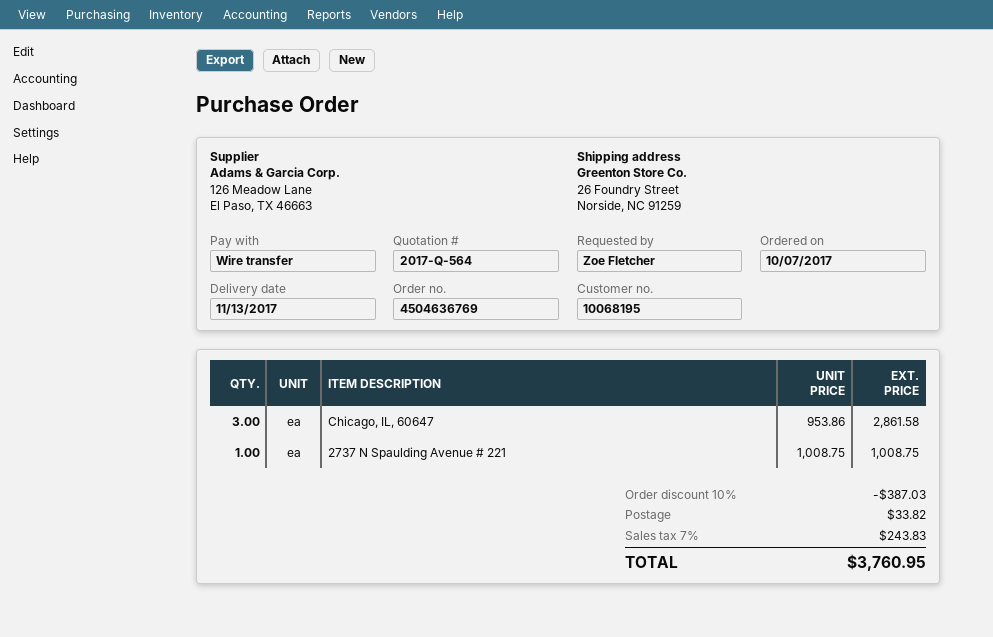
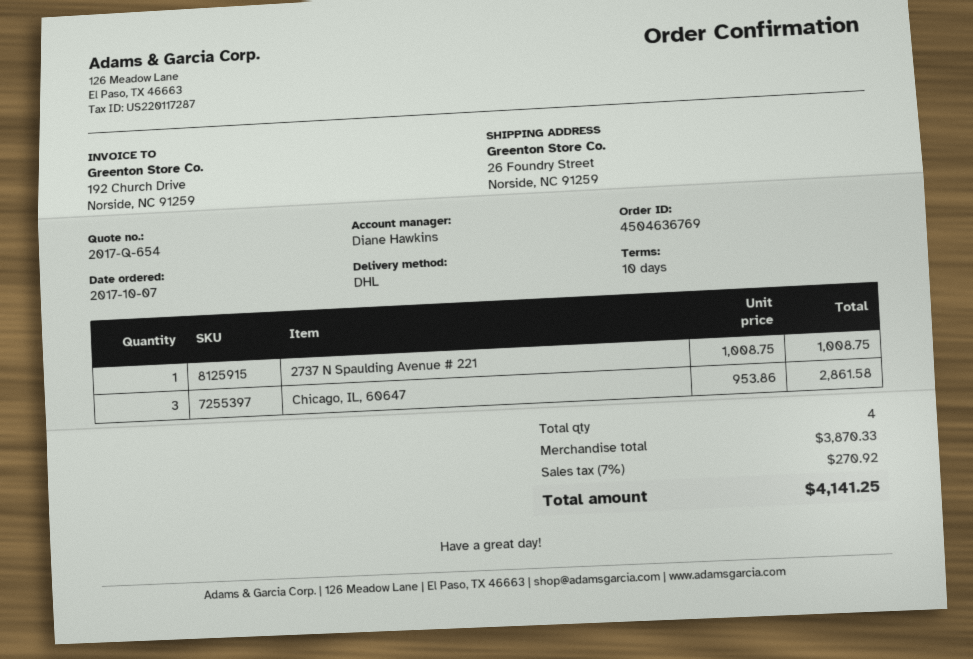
quote number: 2017-Q-564 -> 2017-Q-654
discount: 10% = 387.03 -> none
shipping: 33.82 -> none
tax: 7% = 243.83 -> 7% = 270.92
total: 3760.95 -> 4141.25

